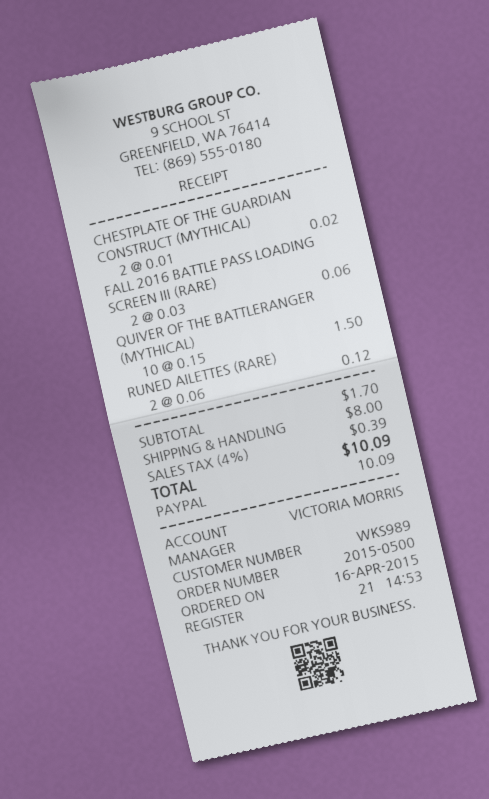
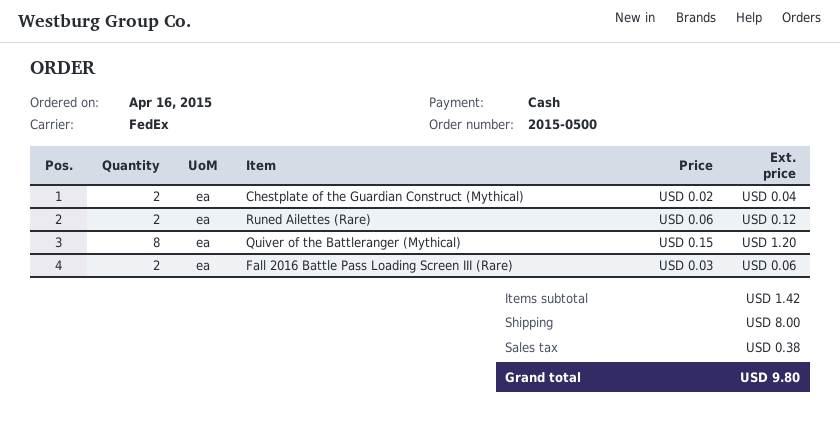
payment method: PayPal -> cash
CHESTPLATE OF THE GUARDIAN CONSTRUCT (MYTHICAL): 2 x 0.01 = 0.02 -> 2 x 0.02 = 0.04
QUIVER OF THE BATTLERANGER (MYTHICAL): 10 x 0.15 = 1.50 -> 8 x 0.15 = 1.20
subtotal: 1.70 -> 1.42
tax: 0.39 -> 0.38
total: 10.09 -> 9.80

